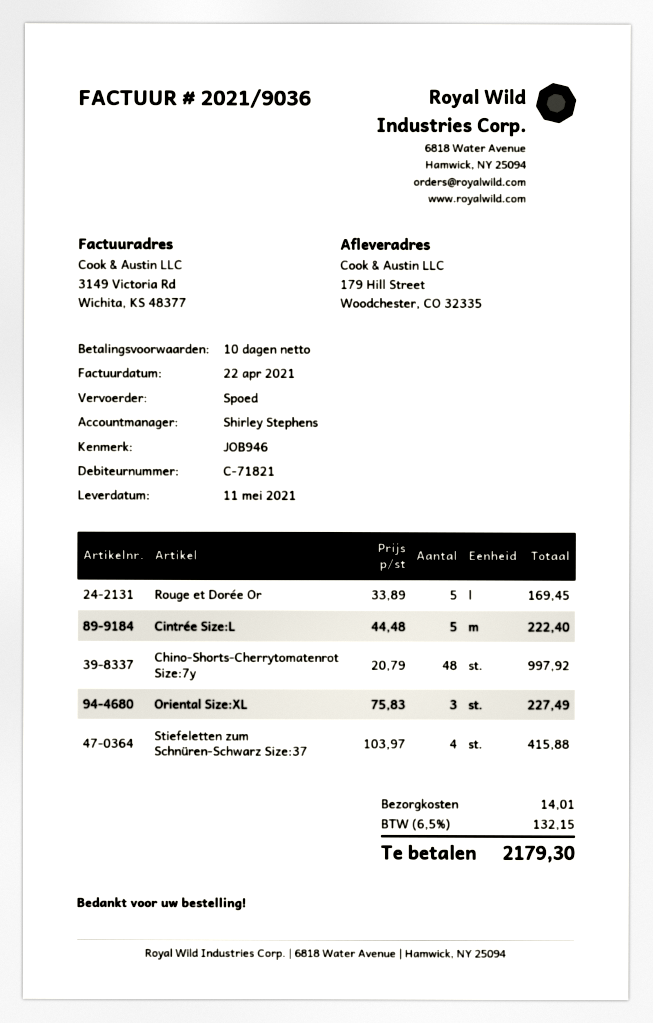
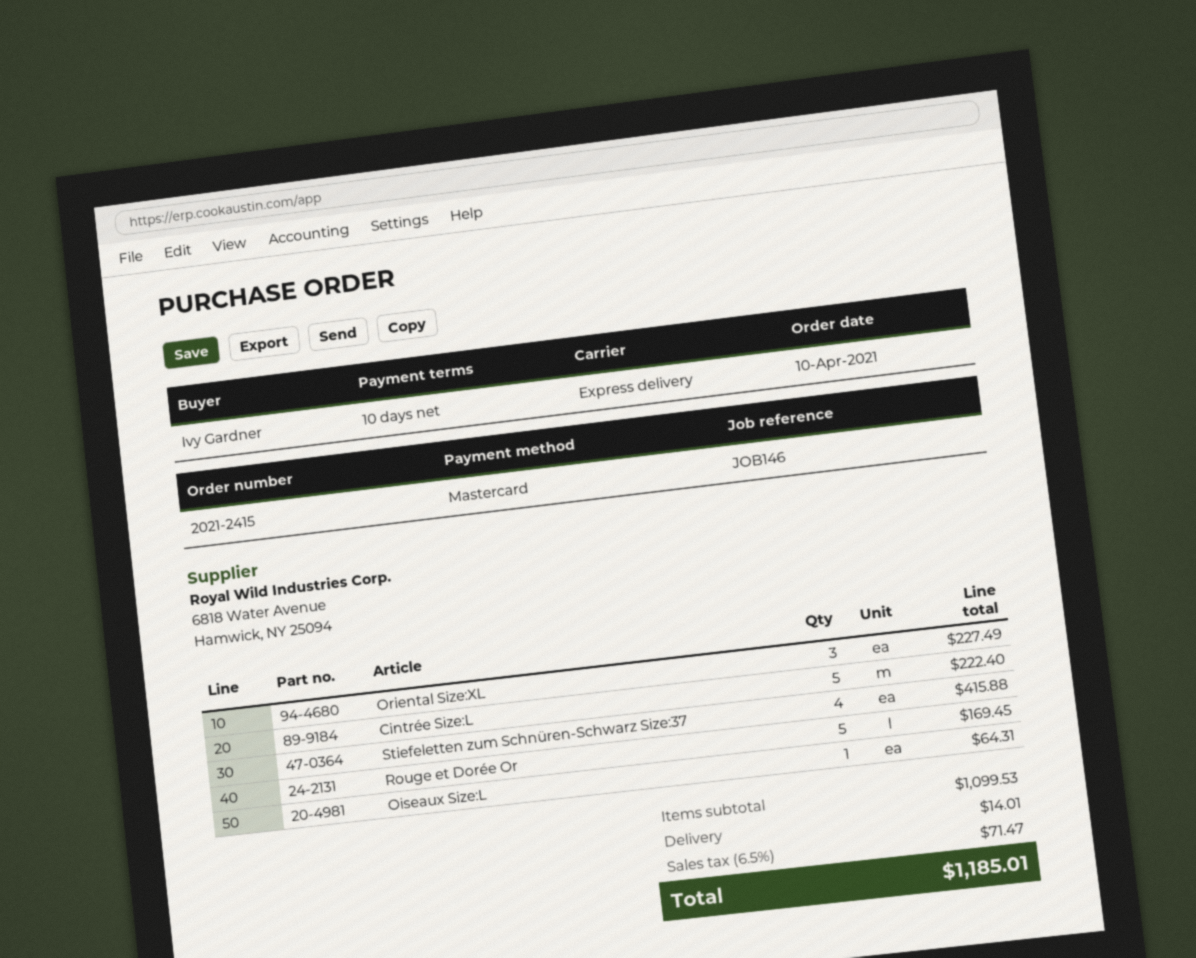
reference: JOB946 -> JOB146
Chino-Shorts-Cherrytomatenrot Size:7y: 48 for 997.92 -> none
Oiseaux Size:L: none -> 1 for 64.31
tax: 6.5% = 132.15 -> 6.5% = 71.47
total: 2179.30 -> 1185.01

